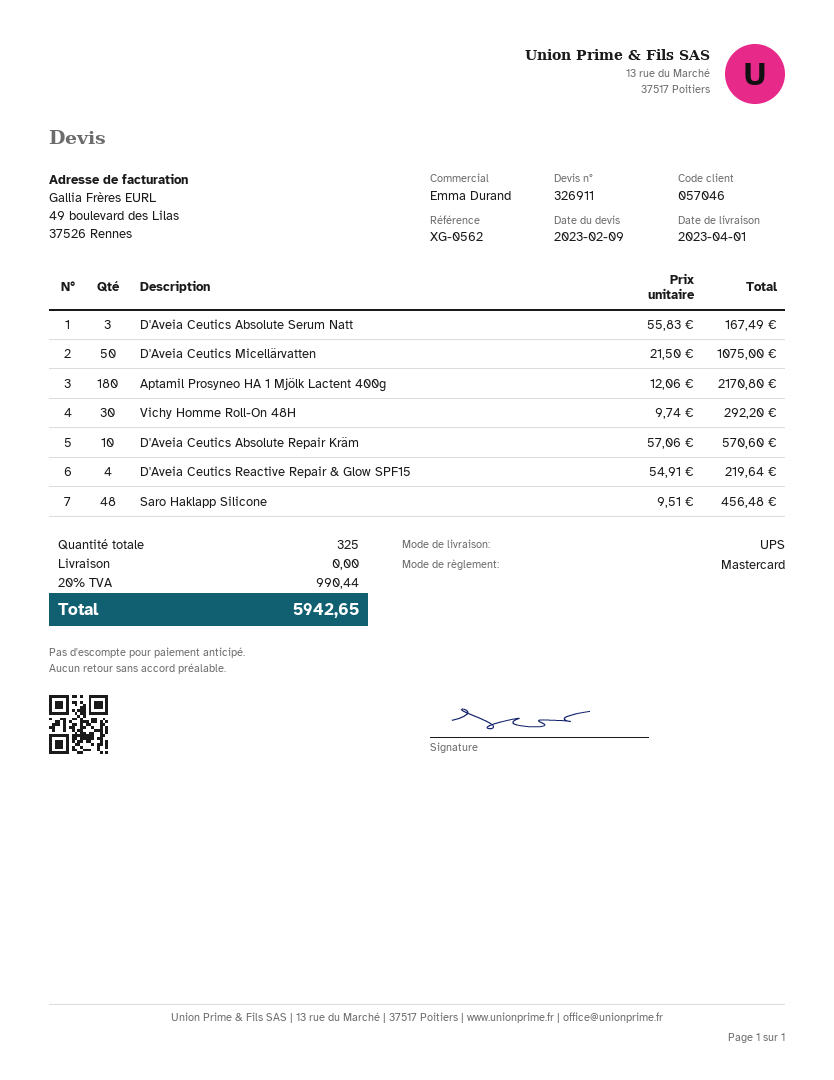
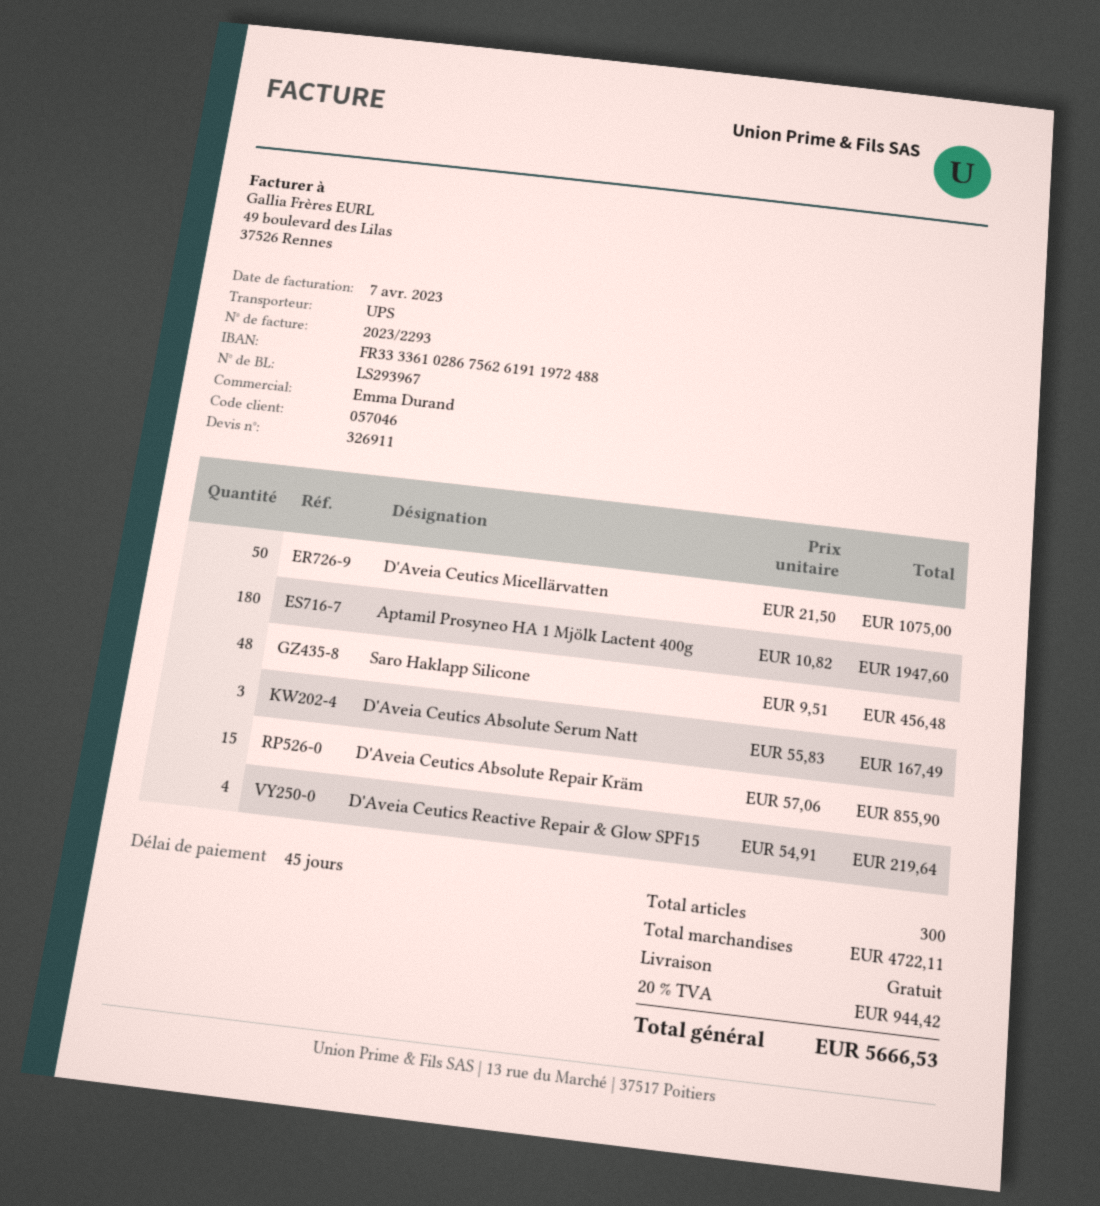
Aptamil Prosyneo HA 1 Mjölk Lactent 400g: 180 x 12.06 = 2170.80 -> 180 x 10.82 = 1947.60
Vichy Homme Roll-On 48H: 30 x 9.74 = 292.20 -> none
D'Aveia Ceutics Absolute Repair Kräm: 10 x 57.06 = 570.60 -> 15 x 57.06 = 855.90
total quantity: 325 -> 300
tax: 20% = 990.44 -> 20% = 944.42
total: 5942.65 -> 5666.53

